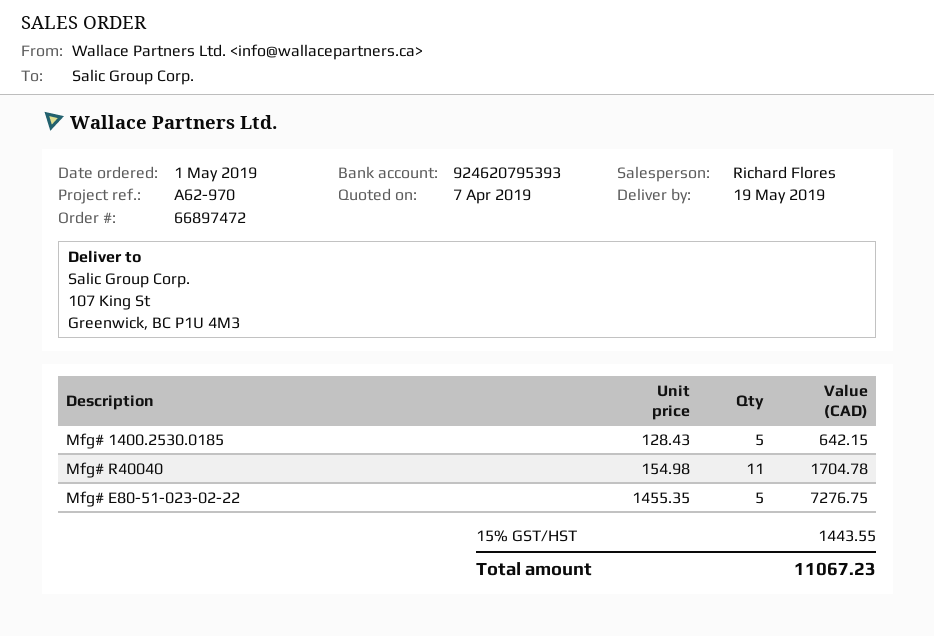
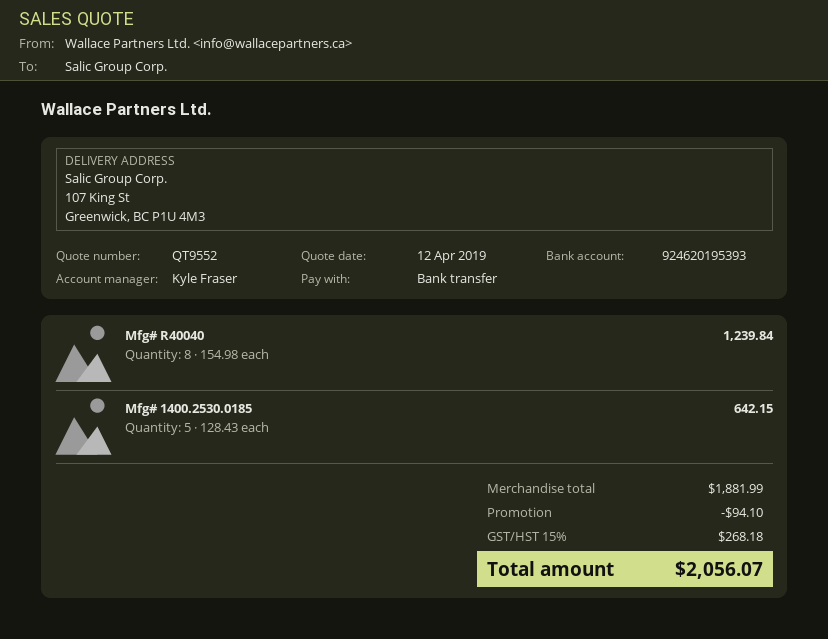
quote date: 2019-04-07 -> 2019-04-12
sales rep: Richard Flores -> Kyle Fraser
bank account: 924620795393 -> 924620195393
Mfg# R40040: 11 x 154.98 = 1704.78 -> 8 x 154.98 = 1239.84
Mfg# E80-51-023-02-22: 5 x 1455.35 = 7276.75 -> none
discount: none -> 94.10
tax: 15% = 1443.55 -> 15% = 268.18
total: 11067.23 -> 2056.07

